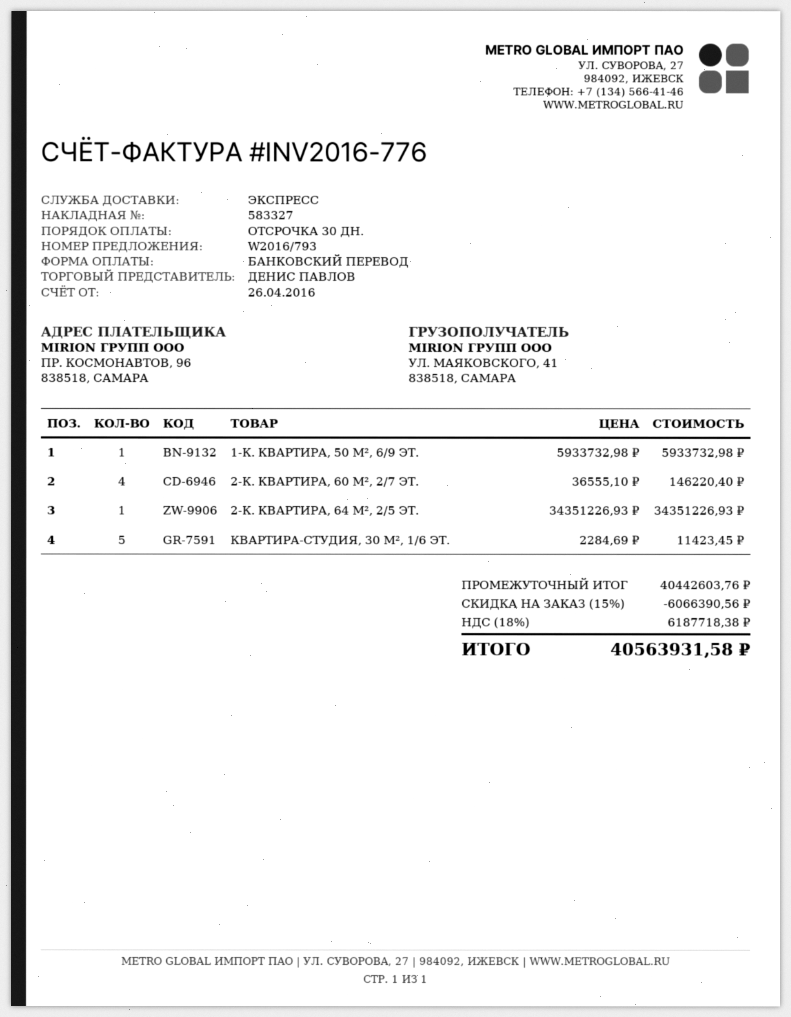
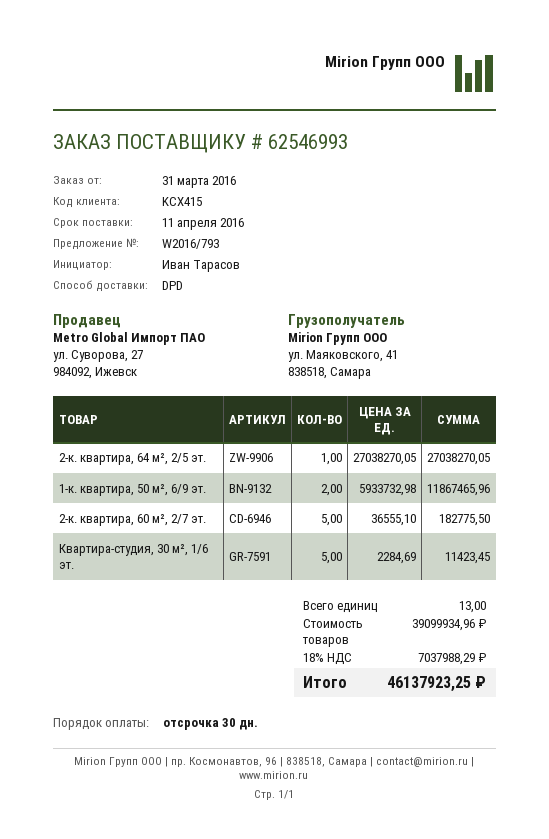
shipping method: express -> DPD
1-К. КВАРТИРА, 50 М², 6/9 ЭТ.: 1 x 5933732.98 = 5933732.98 -> 2 x 5933732.98 = 11867465.96
2-К. КВАРТИРА, 60 М², 2/7 ЭТ.: 4 x 36555.10 = 146220.40 -> 5 x 36555.10 = 182775.50
2-К. КВАРТИРА, 64 М², 2/5 ЭТ.: 1 x 34351226.93 = 34351226.93 -> 1 x 27038270.05 = 27038270.05
subtotal: 40442603.76 -> 39099934.96
discount: 15% = 6066390.56 -> none
tax: 18% = 6187718.38 -> 18% = 7037988.29
total: 40563931.58 -> 46137923.25

